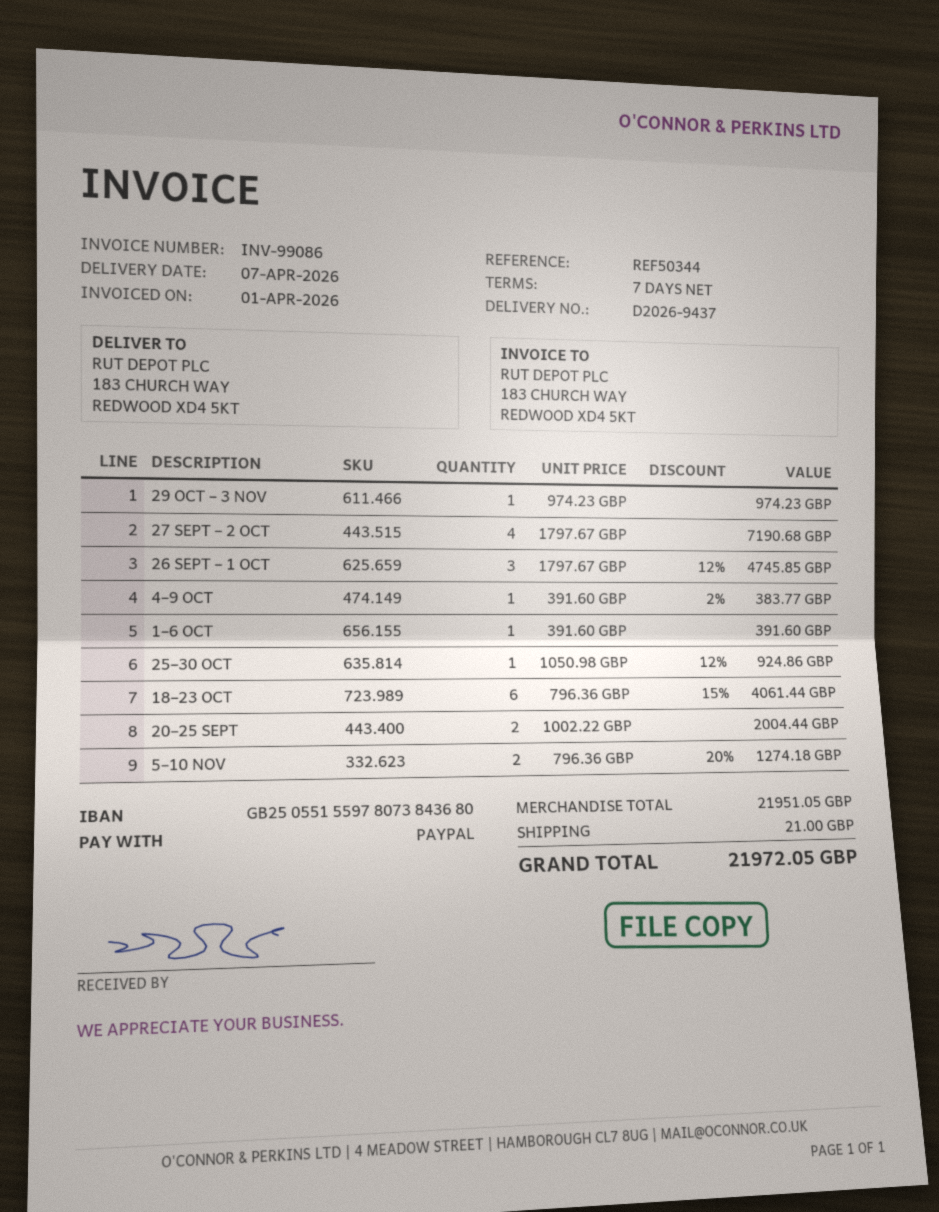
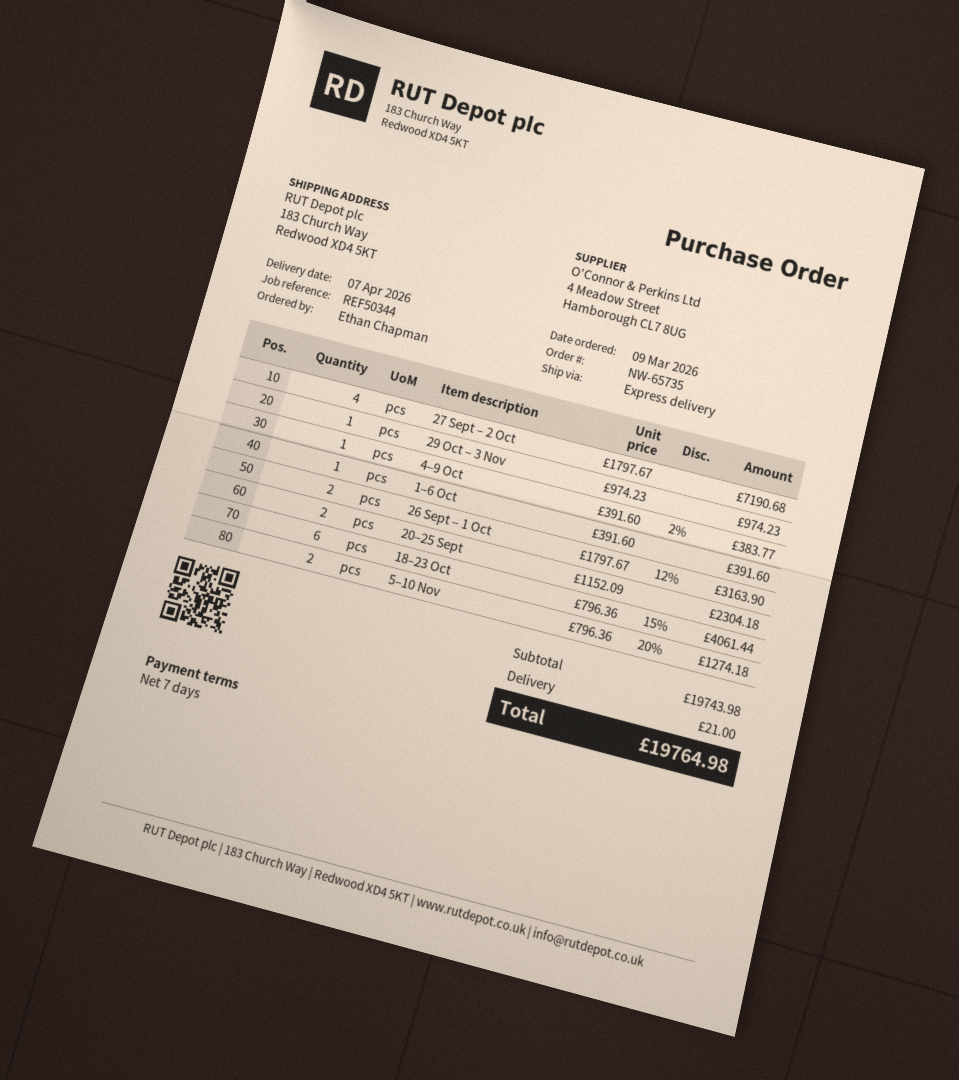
26 SEPT – 1 OCT: 3 x 1797.67 - 12% = 4745.85 -> 2 x 1797.67 - 12% = 3163.90
25–30 OCT: 1 x 1050.98 - 12% = 924.86 -> none
20–25 SEPT: 2 x 1002.22 = 2004.44 -> 2 x 1152.09 = 2304.18
subtotal: 21951.05 -> 19743.98
total: 21972.05 -> 19764.98

